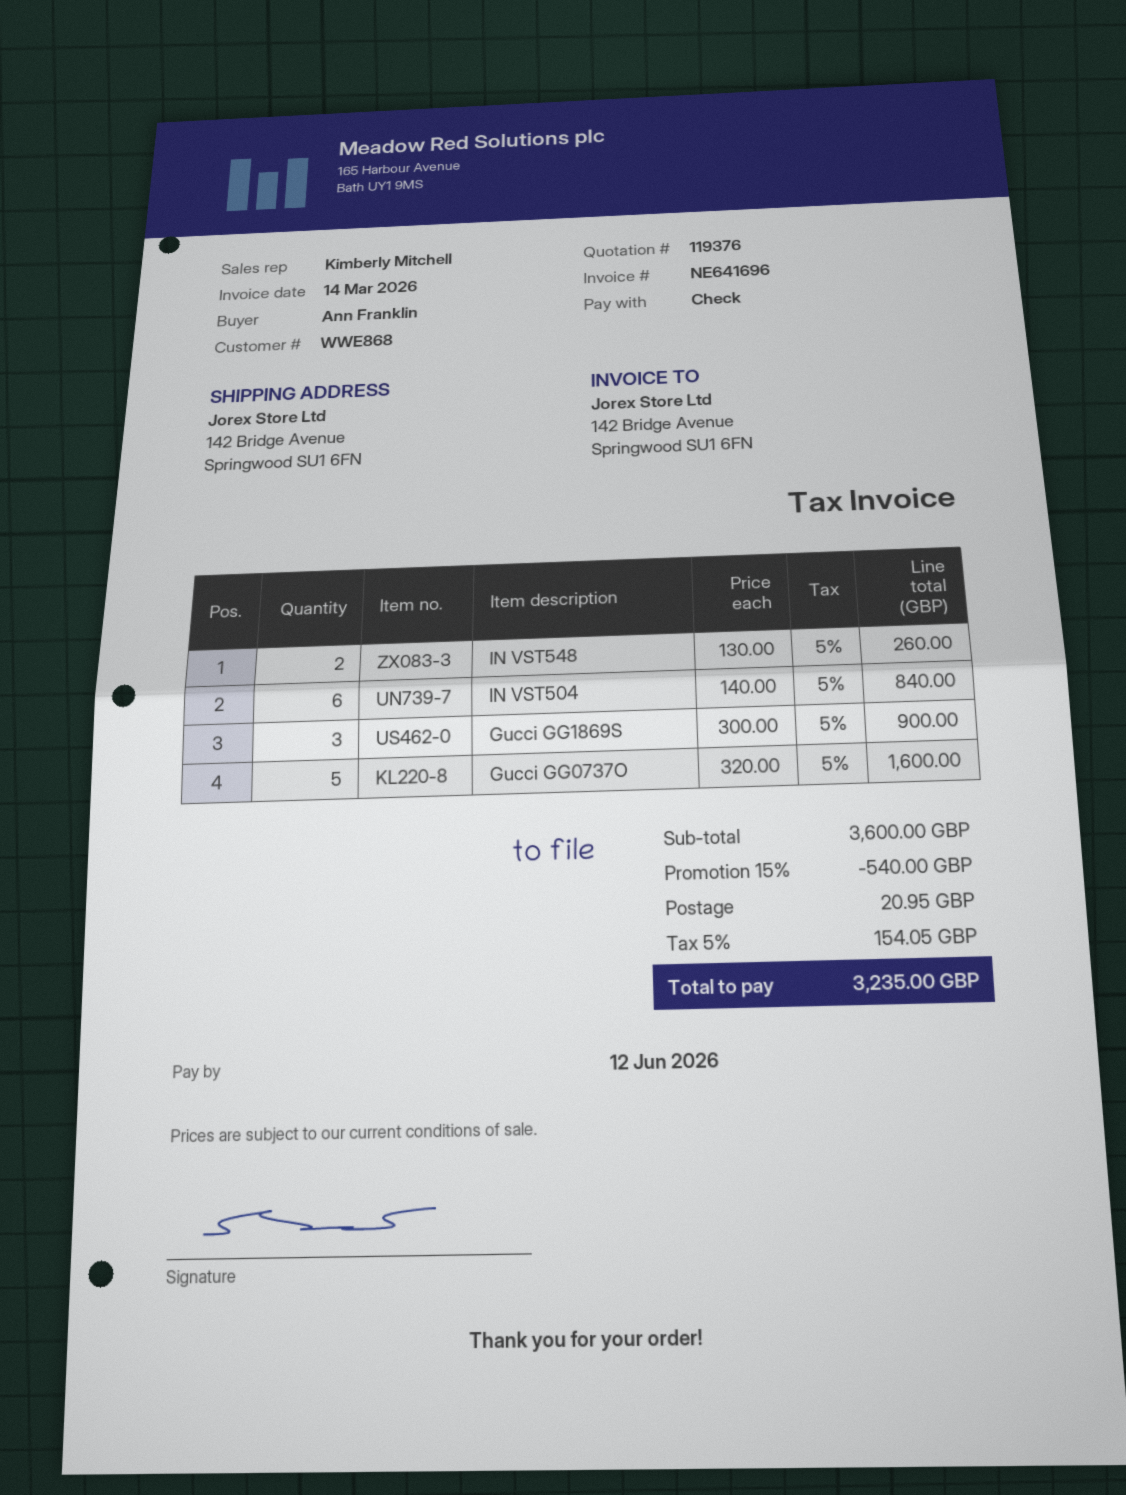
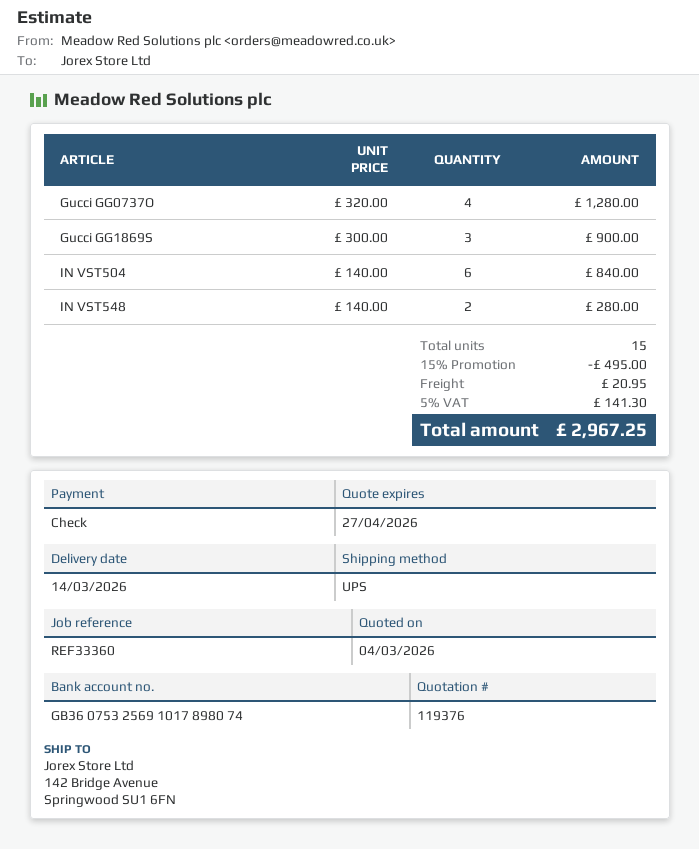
IN VST548: 2 x 130.00 = 260.00 -> 2 x 140.00 = 280.00
Gucci GG0737O: 5 x 320.00 = 1600.00 -> 4 x 320.00 = 1280.00
discount: 15% = 540.00 -> 15% = 495.00
tax: 5% = 154.05 -> 5% = 141.30
total: 3235.00 -> 2967.25

